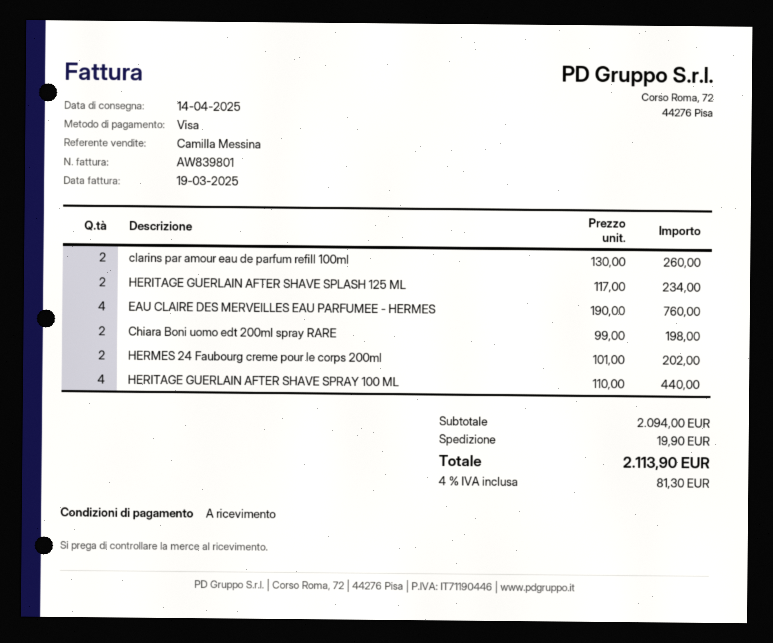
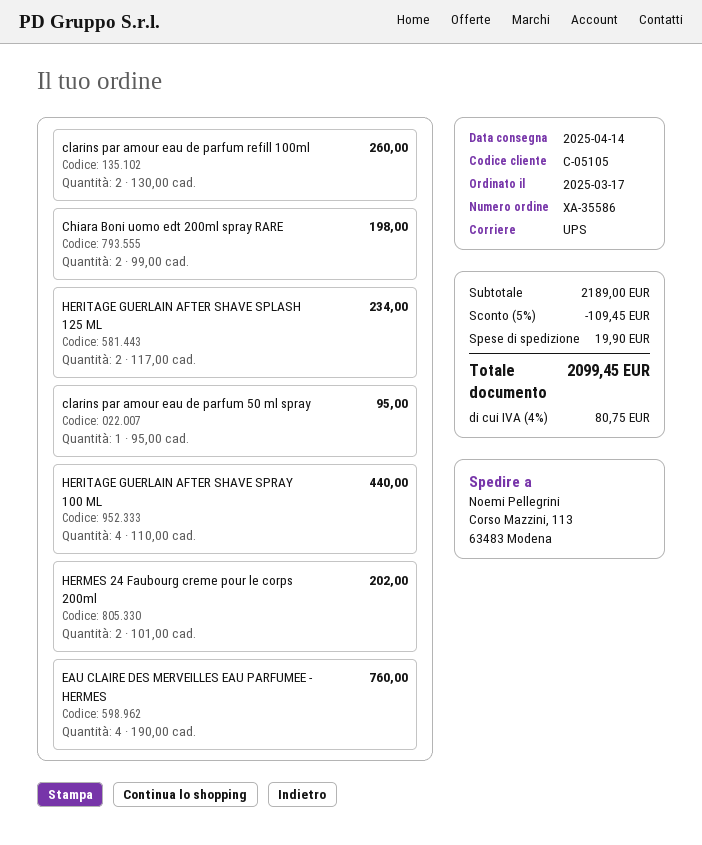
clarins par amour eau de parfum 50 ml spray: none -> 1 x 95.00 = 95.00
subtotal: 2094.00 -> 2189.00
discount: none -> 5% = 109.45
tax: 4% = 81.30 -> 4% = 80.75
total: 2113.90 -> 2099.45

